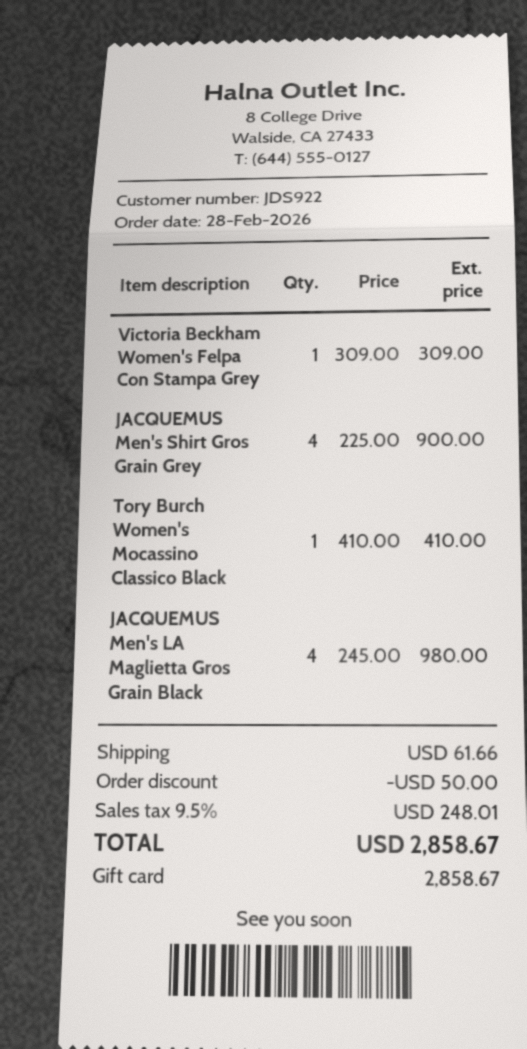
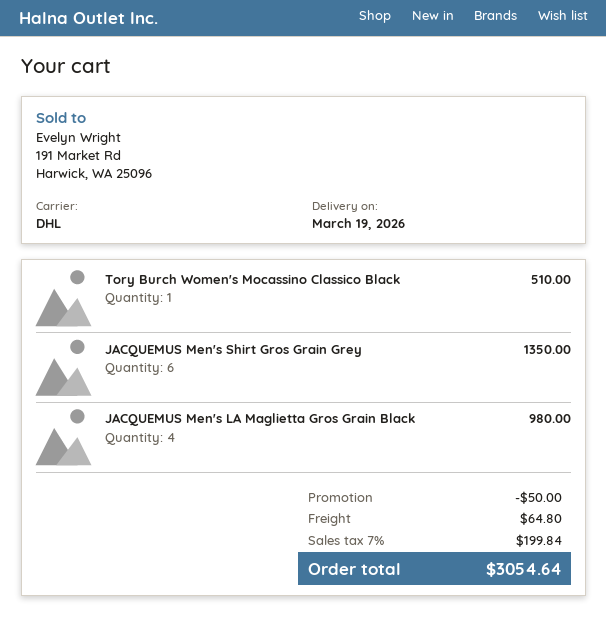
Victoria Beckham Women's Felpa Con Stampa Grey: 1 for 309.00 -> none
JACQUEMUS Men's Shirt Gros Grain Grey: 4 for 900.00 -> 6 for 1350.00
Tory Burch Women's Mocassino Classico Black: 1 for 410.00 -> 1 for 510.00
shipping: 61.66 -> 64.80
tax: 9.5% = 248.01 -> 7% = 199.84
total: 2858.67 -> 3054.64

